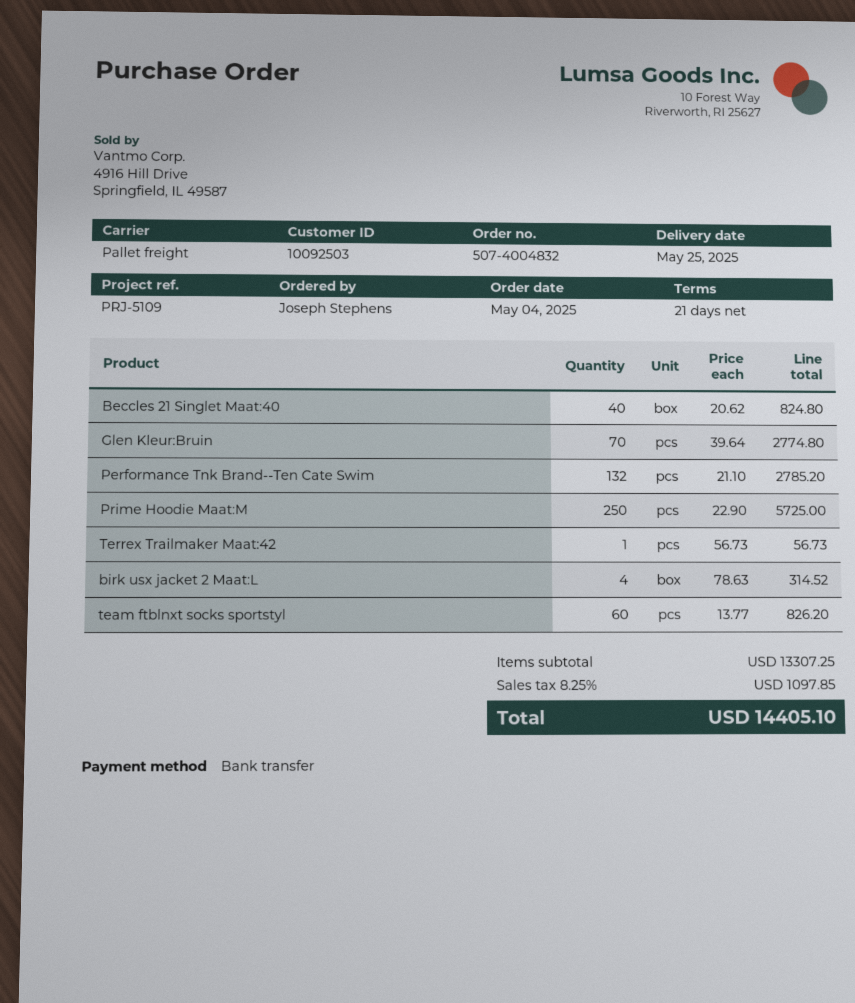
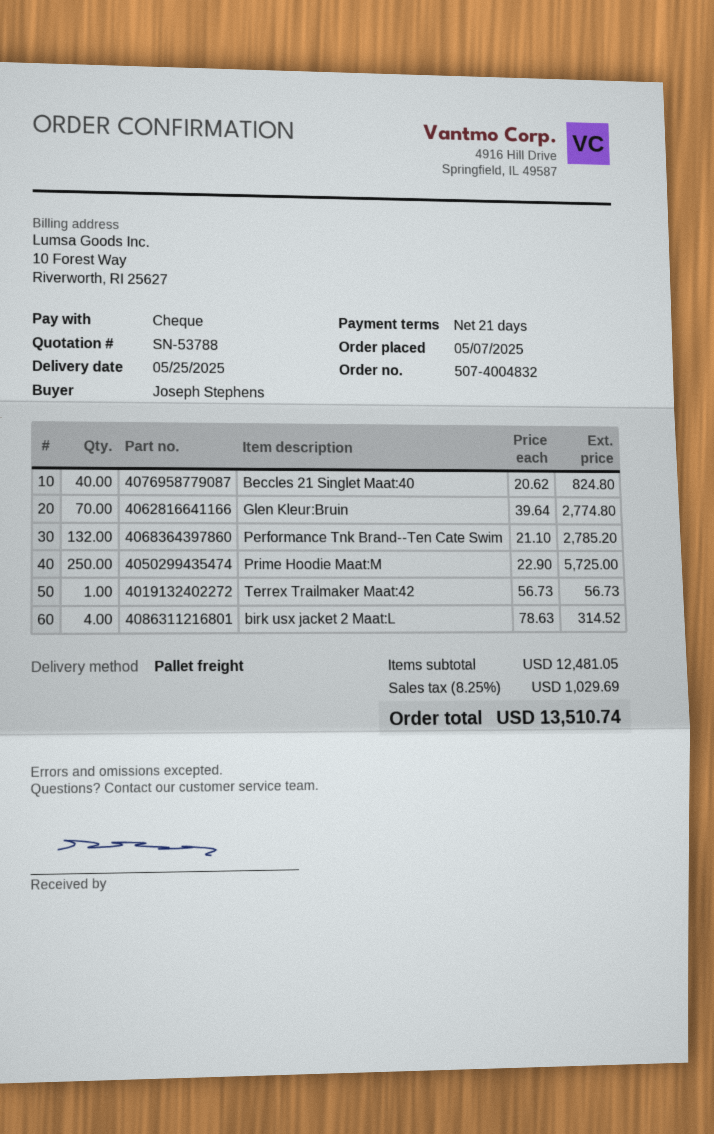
order date: 2025-05-04 -> 2025-05-07
payment method: bank transfer -> cheque
team ftblnxt socks sportstyl: 60 x 13.77 = 826.20 -> none
subtotal: 13307.25 -> 12481.05
tax: 8.25% = 1097.85 -> 8.25% = 1029.69
total: 14405.10 -> 13510.74

